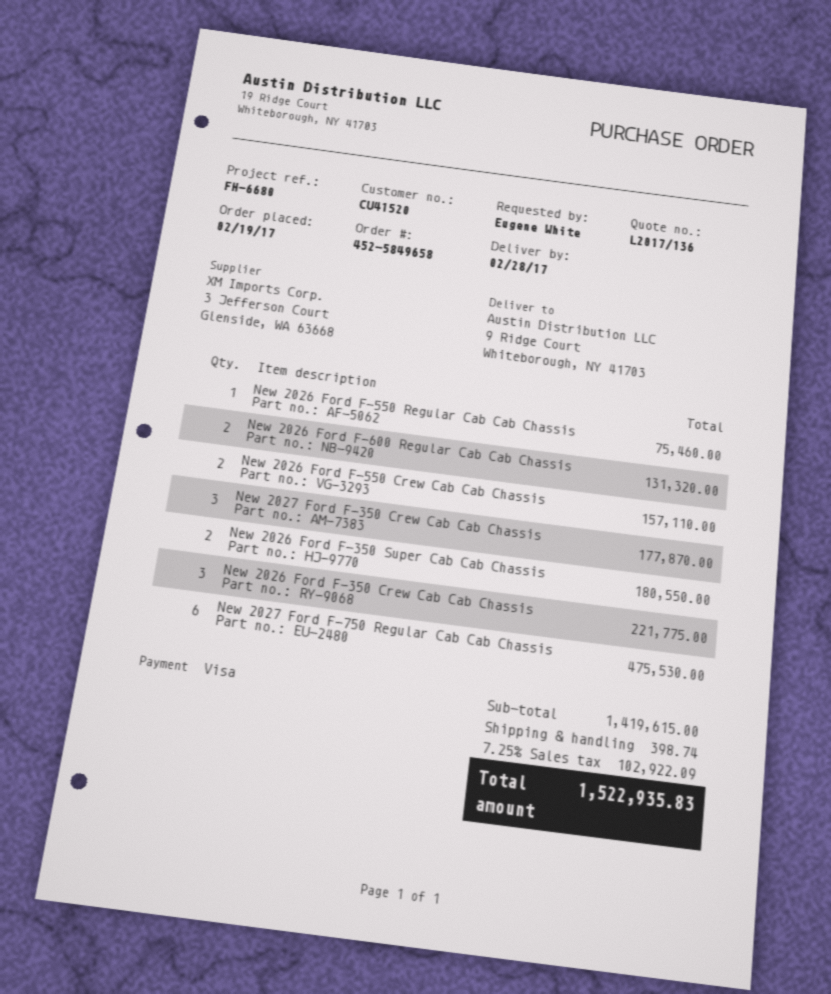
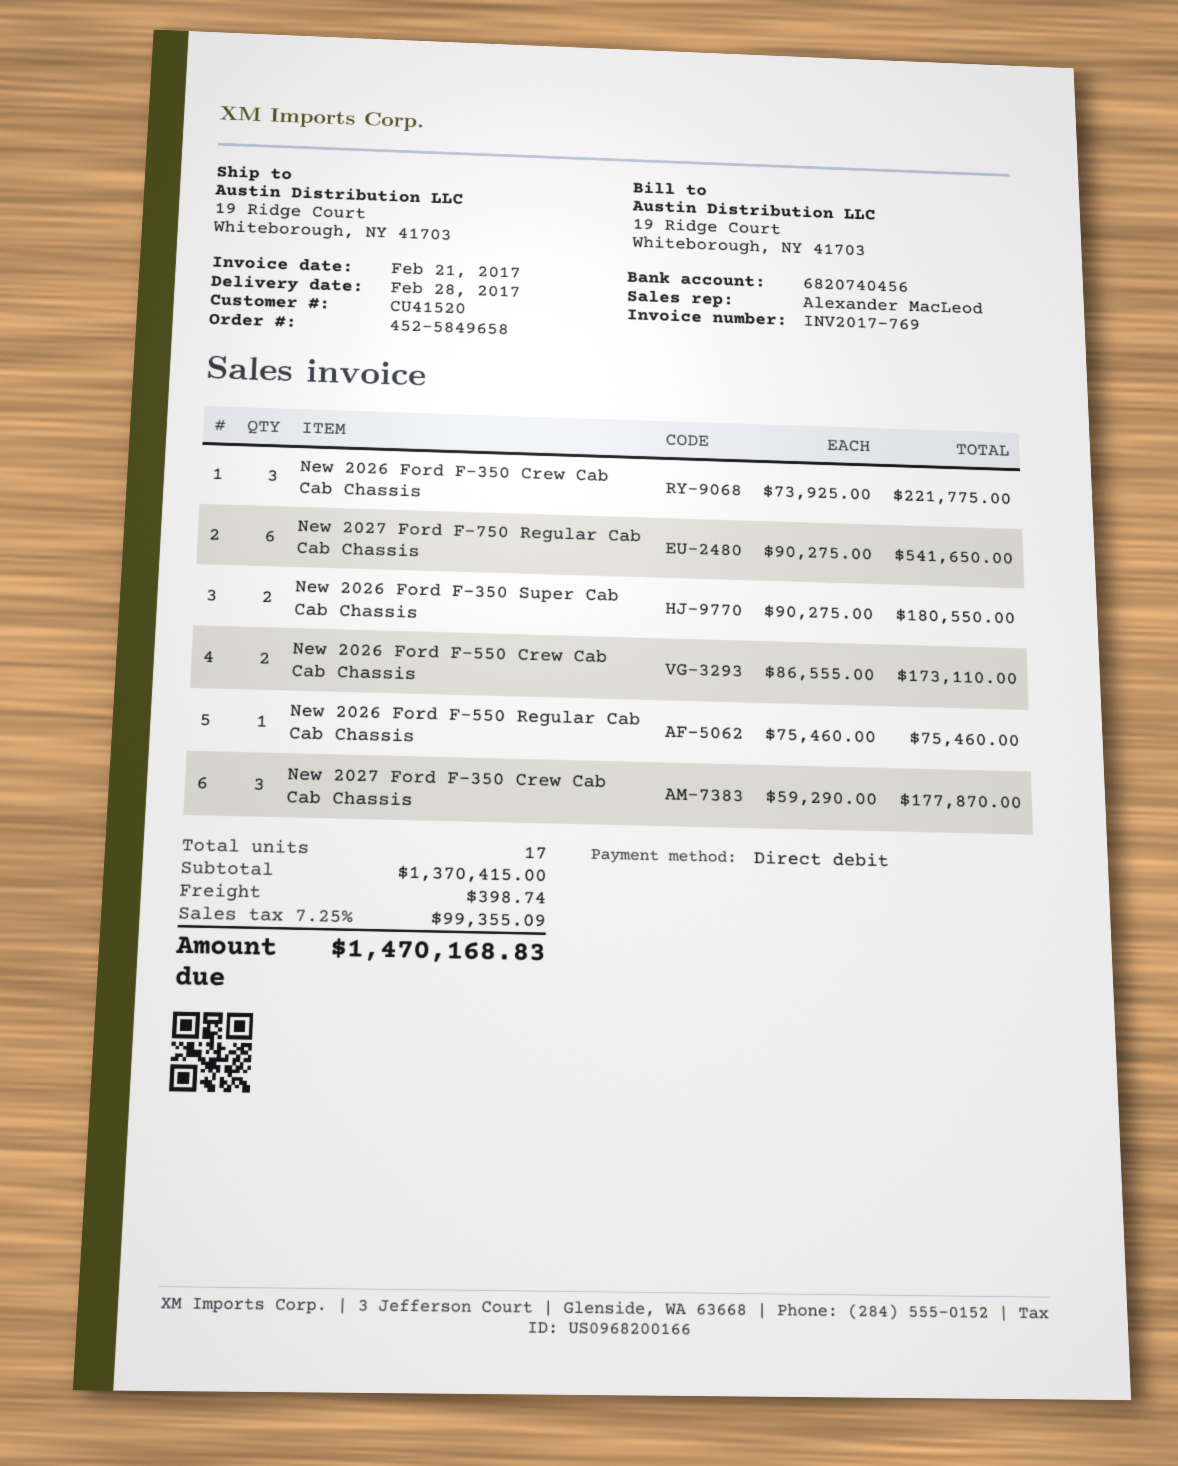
payment method: Visa -> direct debit
ship to: 9 Ridge Court, Whiteborough, NY 41703 -> 19 Ridge Court, Whiteborough, NY 41703
New 2026 Ford F-600 Regular Cab Cab Chassis: 2 for 131320.00 -> none
New 2026 Ford F-550 Crew Cab Cab Chassis: 2 for 157110.00 -> 2 for 173110.00
New 2027 Ford F-750 Regular Cab Cab Chassis: 6 for 475530.00 -> 6 for 541650.00
subtotal: 1419615.00 -> 1370415.00
tax: 7.25% = 102922.09 -> 7.25% = 99355.09
total: 1522935.83 -> 1470168.83

